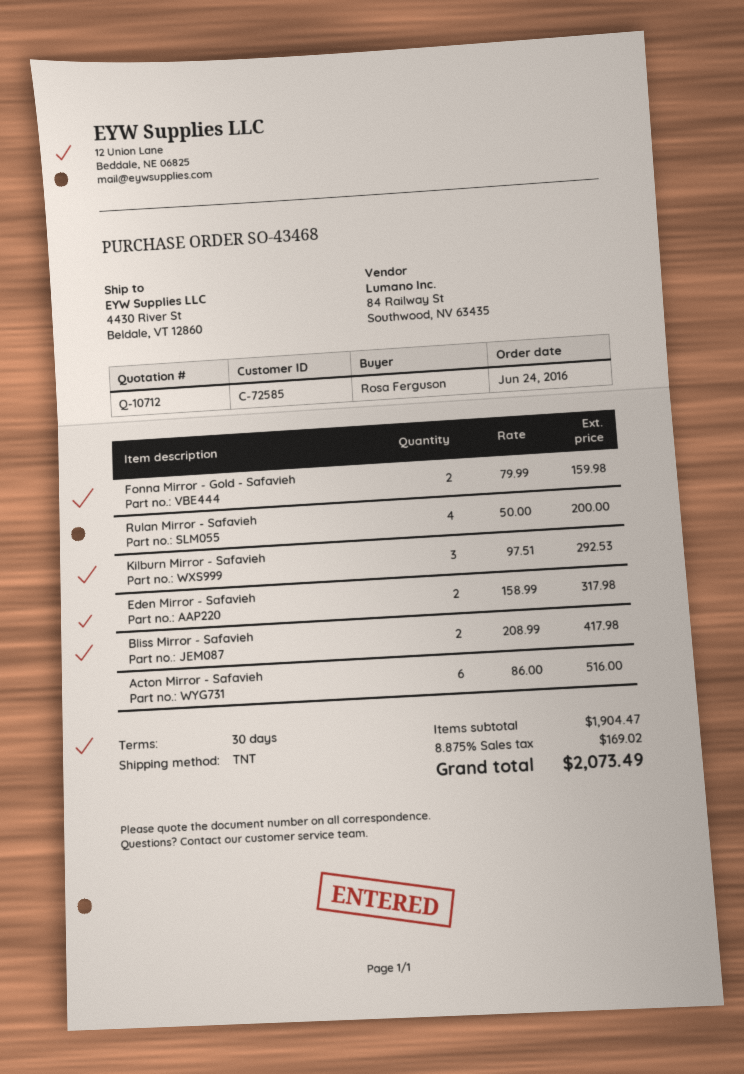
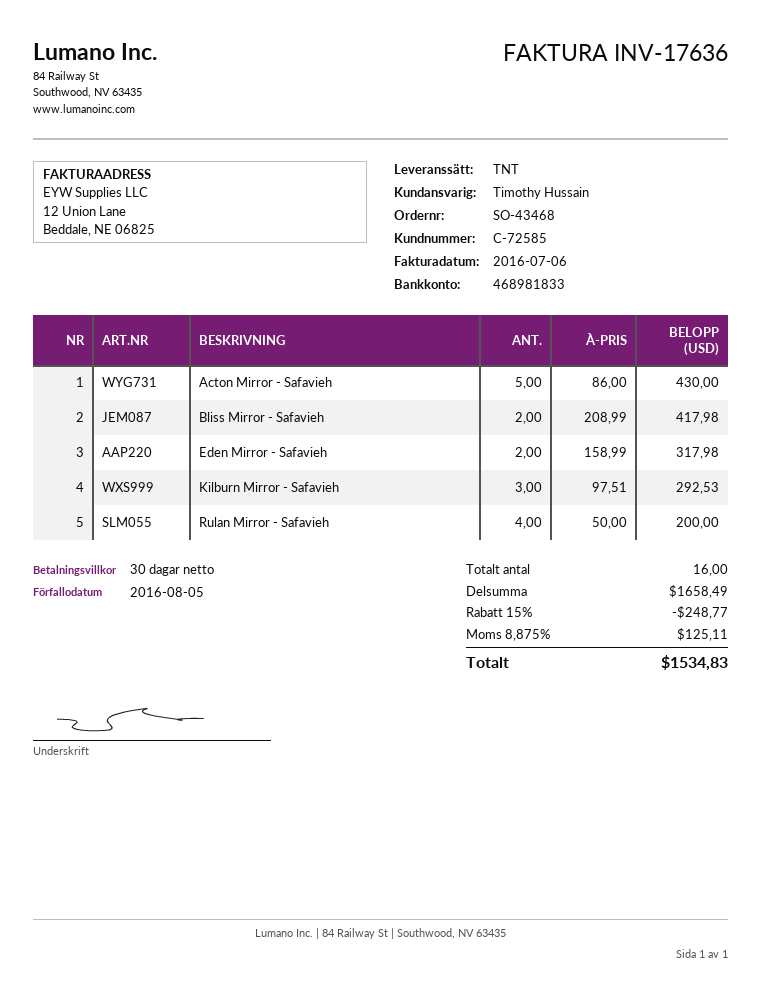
Fonna Mirror - Gold - Safavieh: 2 x 79.99 = 159.98 -> none
Acton Mirror - Safavieh: 6 x 86.00 = 516.00 -> 5 x 86.00 = 430.00
subtotal: 1904.47 -> 1658.49
discount: none -> 15% = 248.77
tax: 8.875% = 169.02 -> 8.875% = 125.11
total: 2073.49 -> 1534.83

